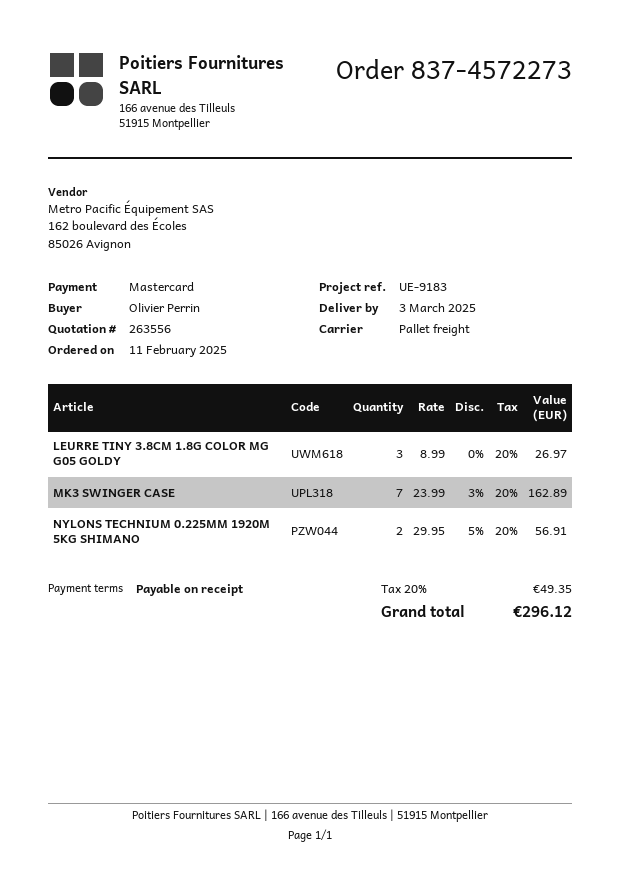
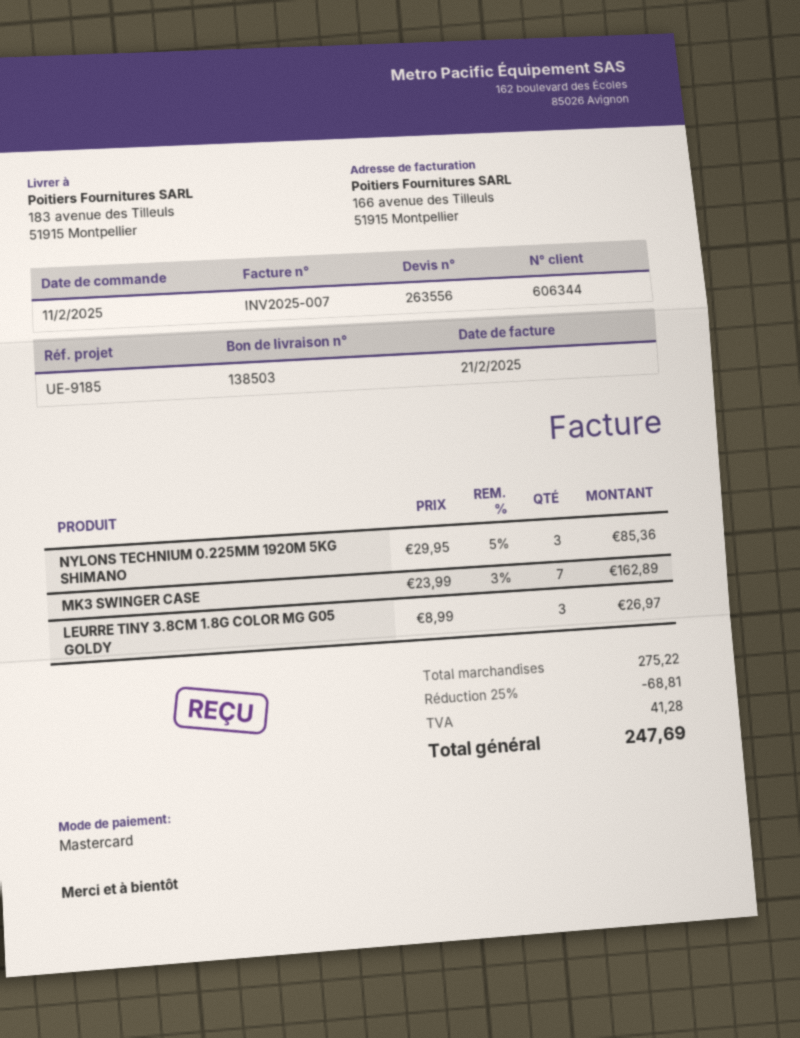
reference: UE-9183 -> UE-9185
NYLONS TECHNIUM 0.225MM 1920M 5KG SHIMANO: 2 x 29.95 - 5% = 56.91 -> 3 x 29.95 - 5% = 85.36
discount: none -> 25% = 68.81
tax: 49.35 -> 41.28
total: 296.12 -> 247.69

